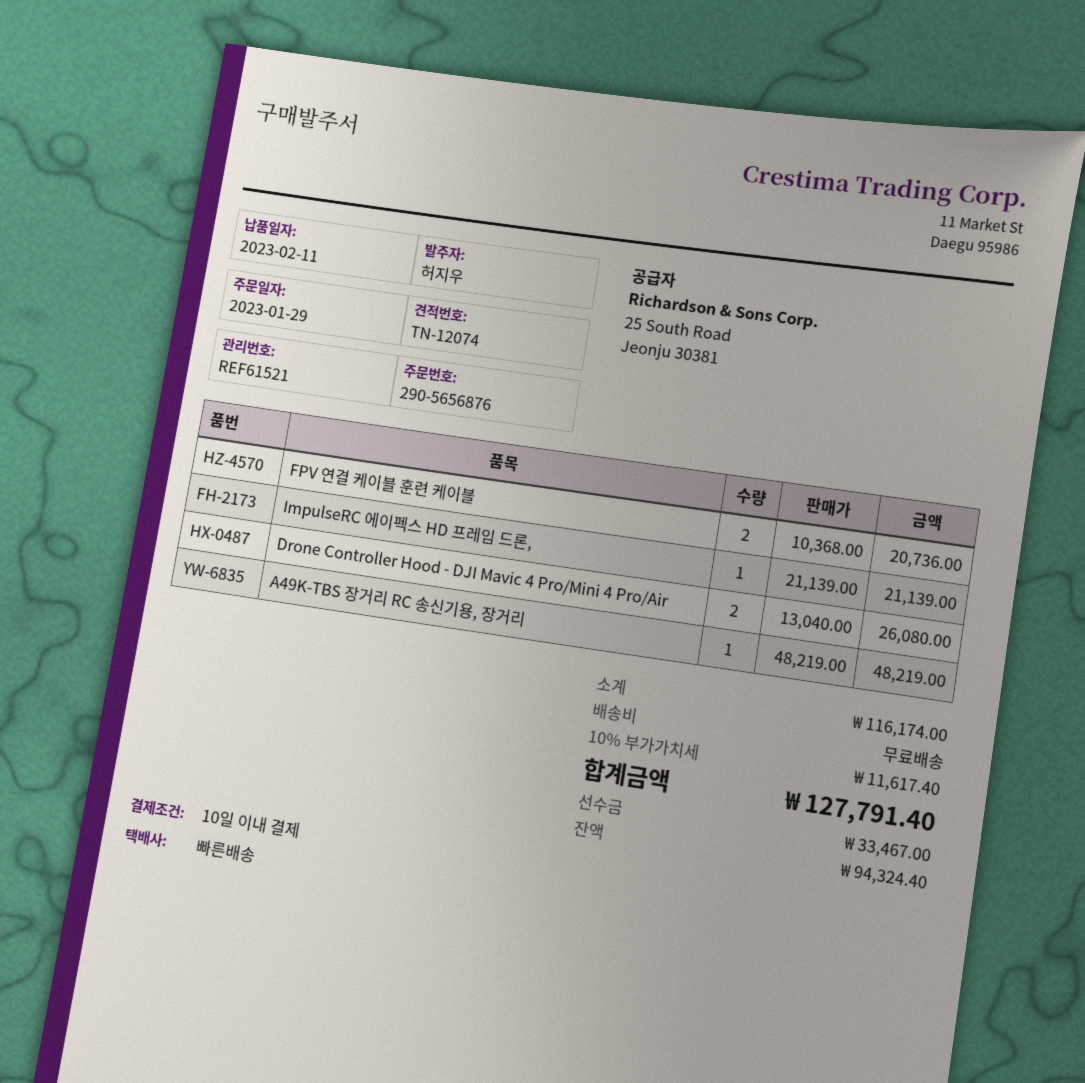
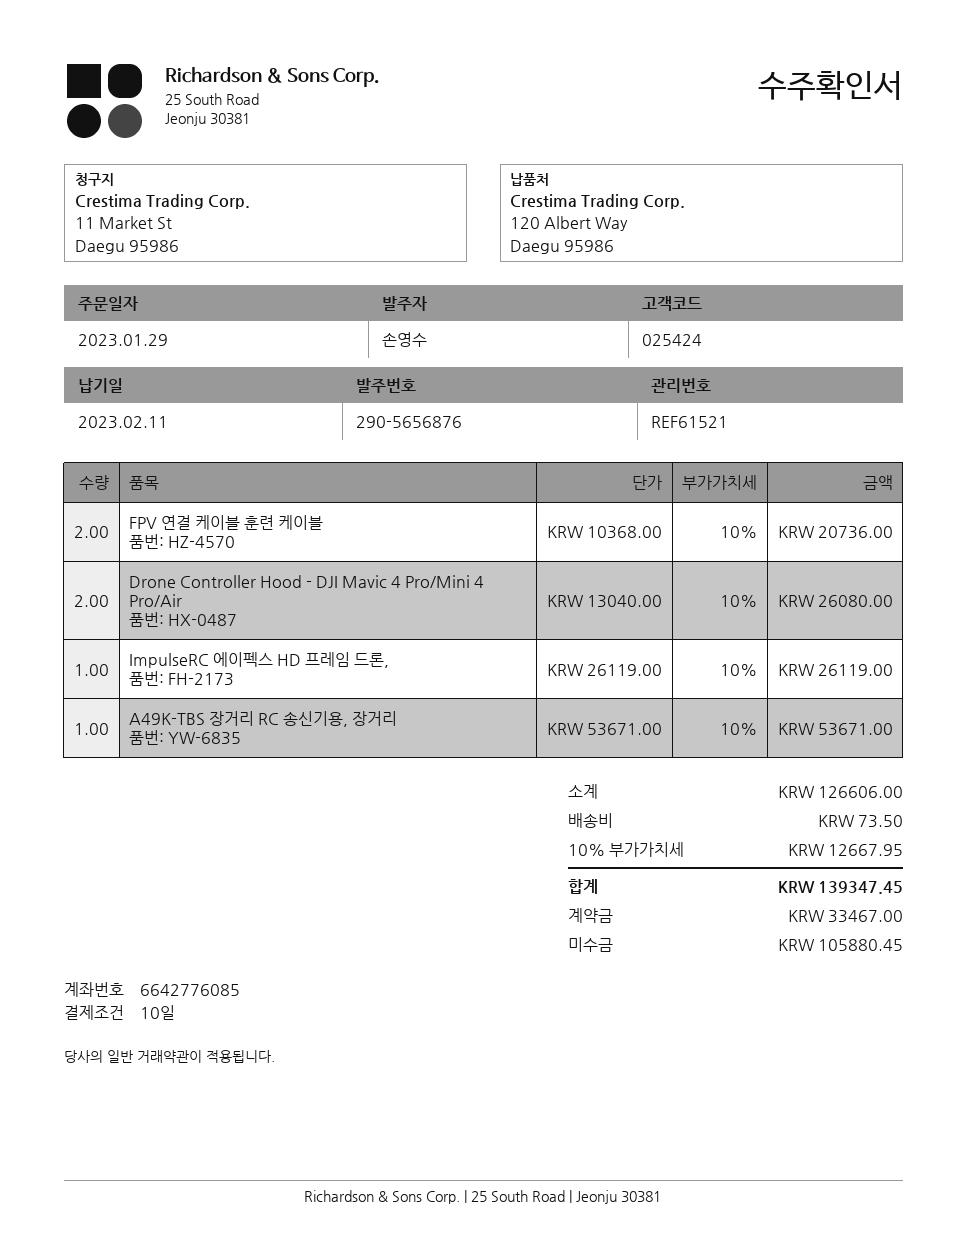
ordered by: 허지우 -> 손영수
ImpulseRC 에이펙스 HD 프레임 드론,: 1 x 21139.00 = 21139.00 -> 1 x 26119.00 = 26119.00
A49K-TBS 장거리 RC 송신기용, 장거리: 1 x 48219.00 = 48219.00 -> 1 x 53671.00 = 53671.00
subtotal: 116174.00 -> 126606.00
shipping: 0.00 -> 73.50
tax: 10% = 11617.40 -> 10% = 12667.95
total: 127791.40 -> 139347.45
balance: 94324.40 -> 105880.45

